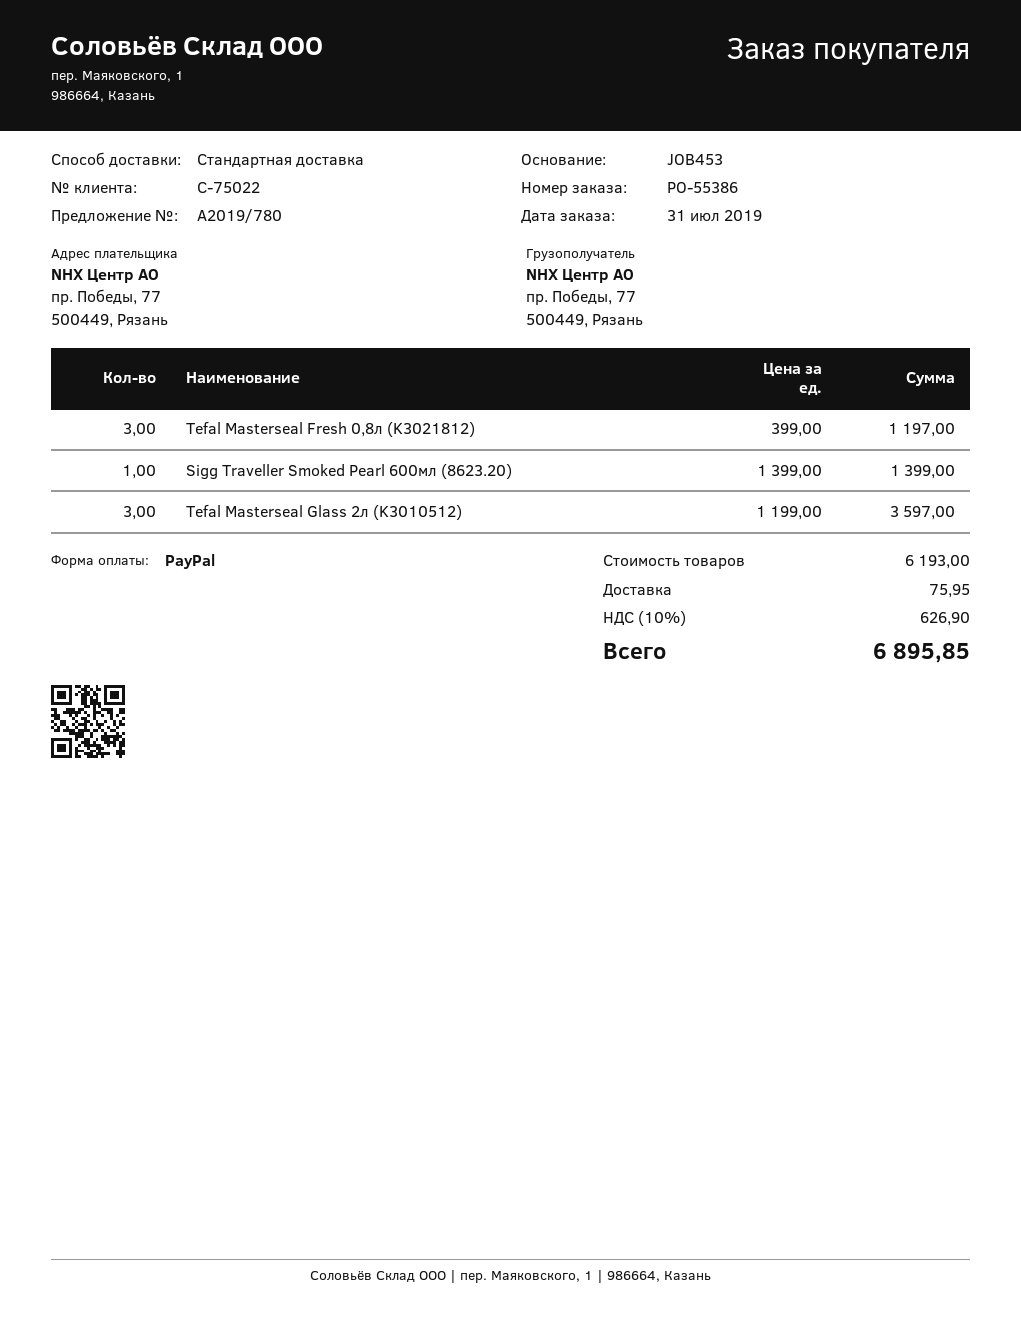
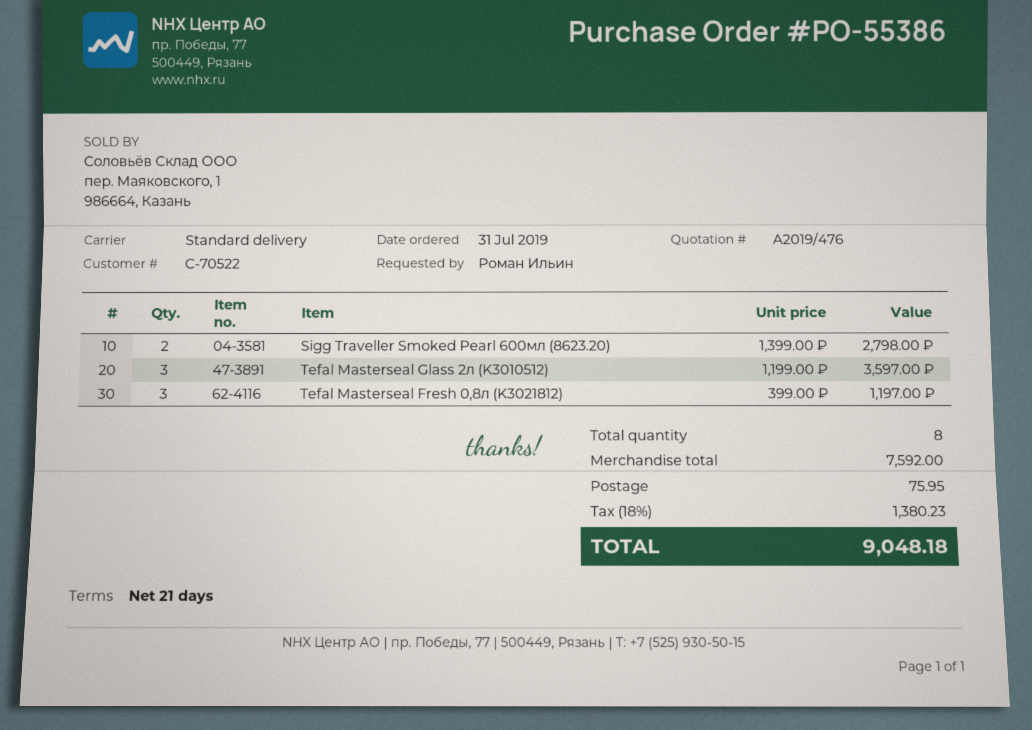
quote number: A2019/780 -> A2019/476
customer number: C-75022 -> C-70522
Sigg Traveller Smoked Pearl 600мл (8623.20): 1 x 1399.00 = 1399.00 -> 2 x 1399.00 = 2798.00
subtotal: 6193.00 -> 7592.00
tax: 10% = 626.90 -> 18% = 1380.23
total: 6895.85 -> 9048.18

